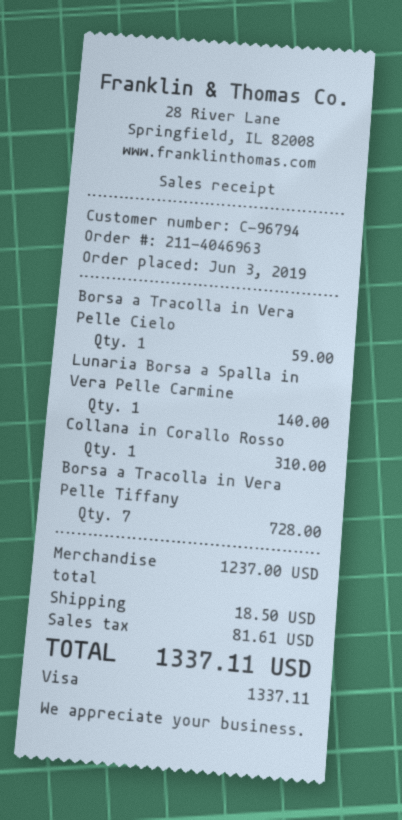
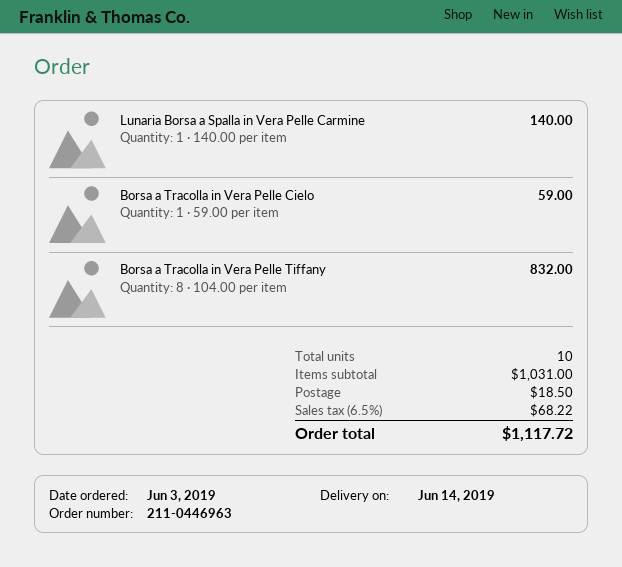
order number: 211-4046963 -> 211-0446963
Collana in Corallo Rosso: 1 for 310.00 -> none
Borsa a Tracolla in Vera Pelle Tiffany: 7 for 728.00 -> 8 for 832.00
subtotal: 1237.00 -> 1031.00
tax: 81.61 -> 68.22
total: 1337.11 -> 1117.72

